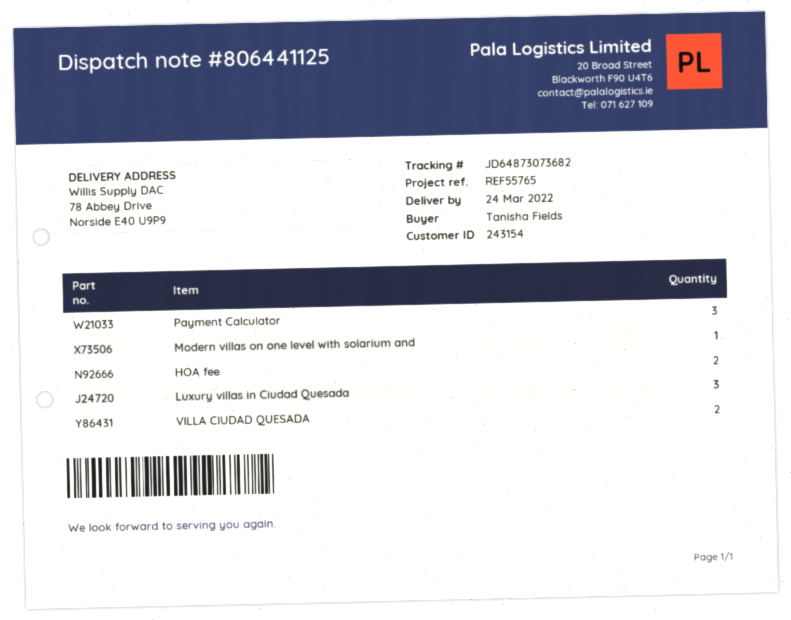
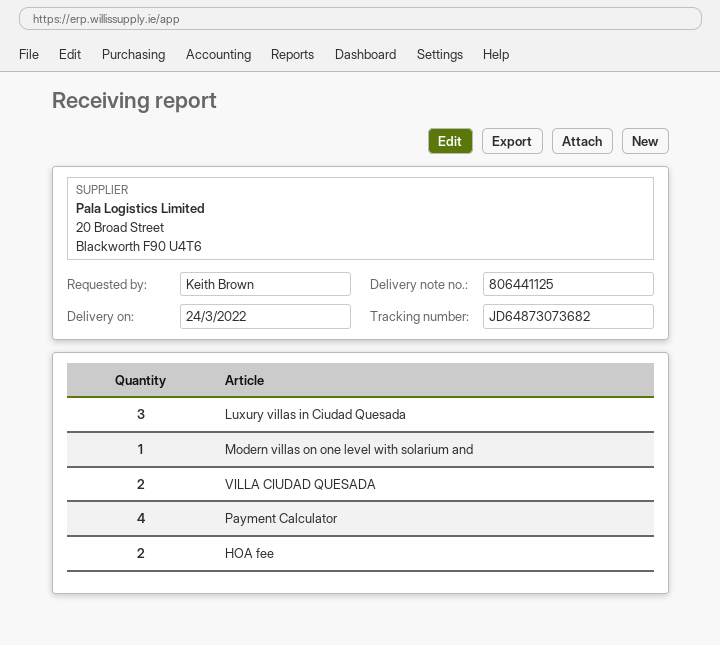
ordered by: Tanisha Fields -> Keith Brown
Payment Calculator: 3 -> 4

